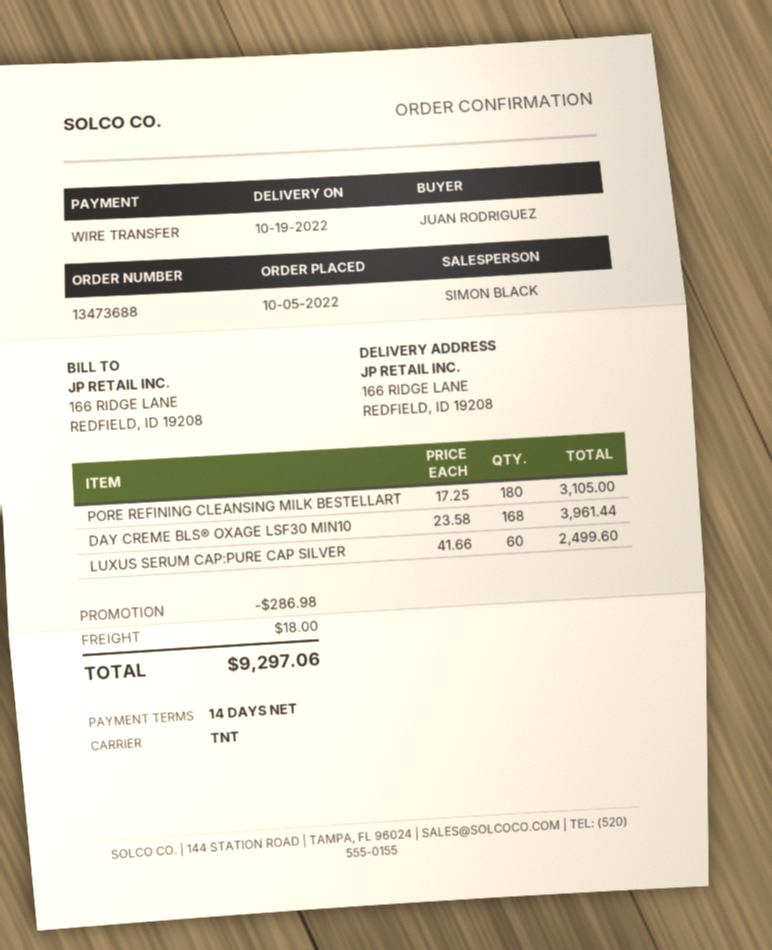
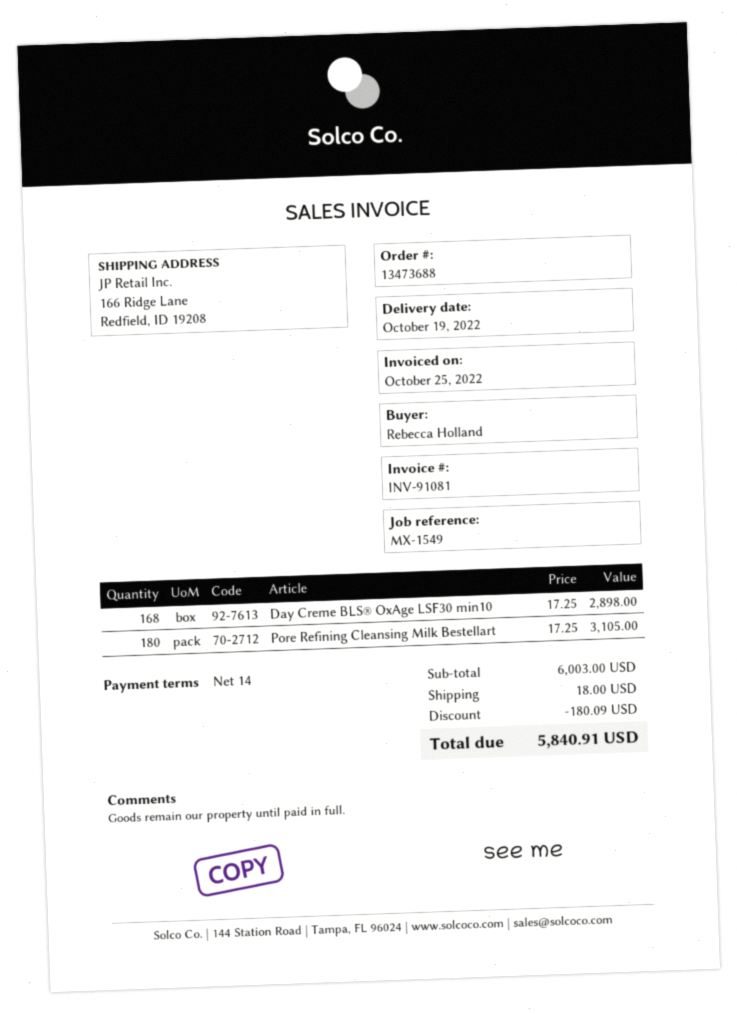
ordered by: JUAN RODRIGUEZ -> Rebecca Holland
DAY CREME BLS® OXAGE LSF30 MIN10: 168 x 23.58 = 3961.44 -> 168 x 17.25 = 2898.00
LUXUS SERUM CAP:PURE CAP SILVER: 60 x 41.66 = 2499.60 -> none
discount: 286.98 -> 180.09
total: 9297.06 -> 5840.91

